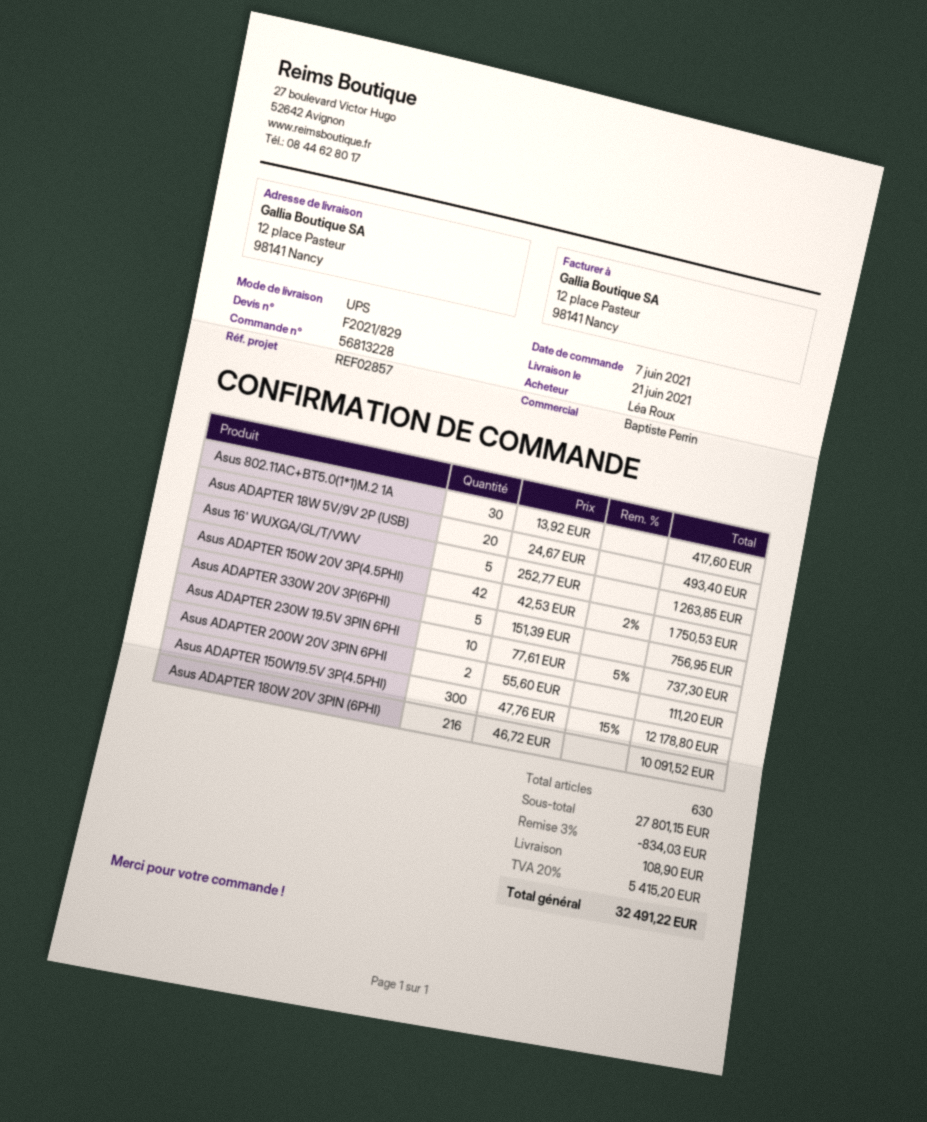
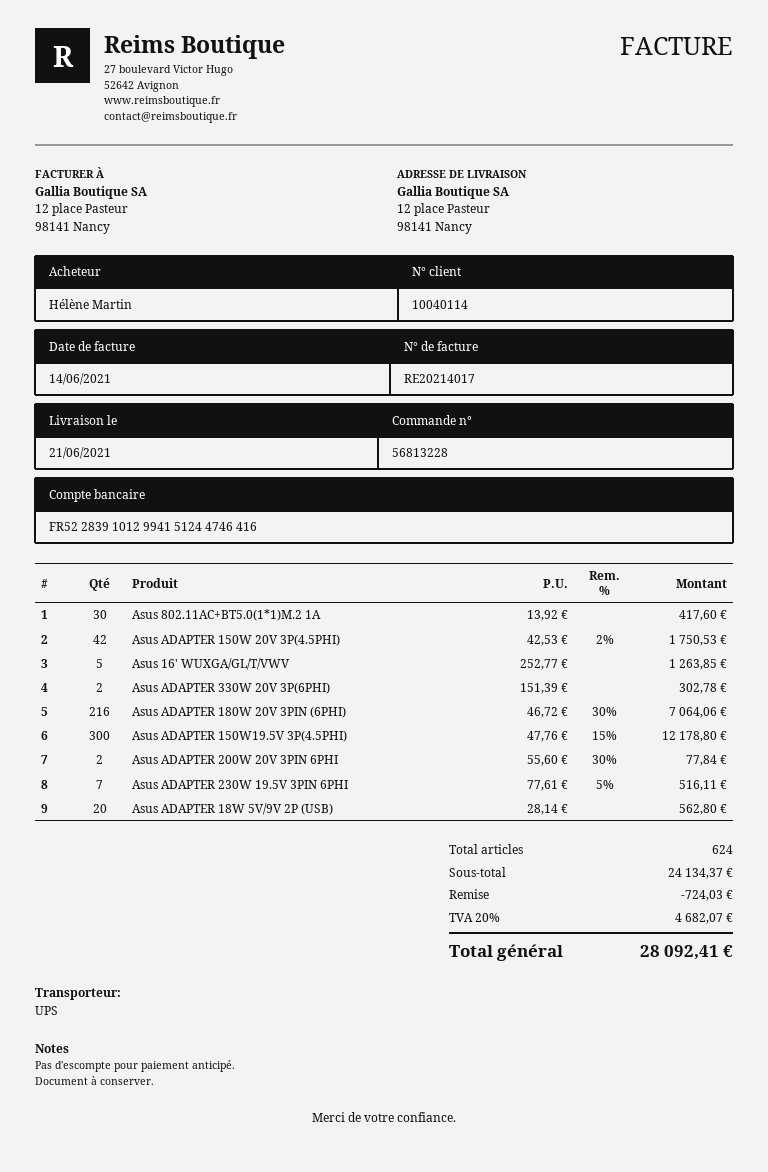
ordered by: Léa Roux -> Hélène Martin
Asus ADAPTER 18W 5V/9V 2P (USB): 20 x 24.67 = 493.40 -> 20 x 28.14 = 562.80
Asus ADAPTER 330W 20V 3P(6PHI): 5 x 151.39 = 756.95 -> 2 x 151.39 = 302.78
Asus ADAPTER 230W 19.5V 3PIN 6PHI: 10 x 77.61 - 5% = 737.30 -> 7 x 77.61 - 5% = 516.11
Asus ADAPTER 200W 20V 3PIN 6PHI: 2 x 55.60 = 111.20 -> 2 x 55.60 - 30% = 77.84
Asus ADAPTER 180W 20V 3PIN (6PHI): 216 x 46.72 = 10091.52 -> 216 x 46.72 - 30% = 7064.06
total quantity: 630 -> 624
subtotal: 27801.15 -> 24134.37
discount: 834.03 -> 724.03
shipping: 108.90 -> none
tax: 20% = 5415.20 -> 20% = 4682.07
total: 32491.22 -> 28092.41

